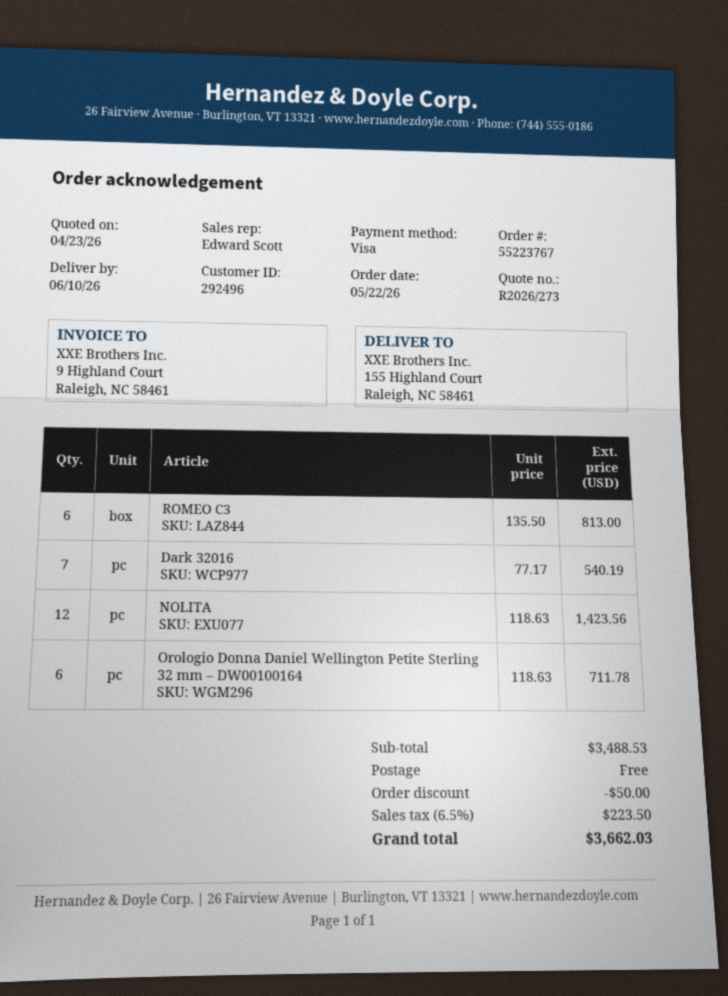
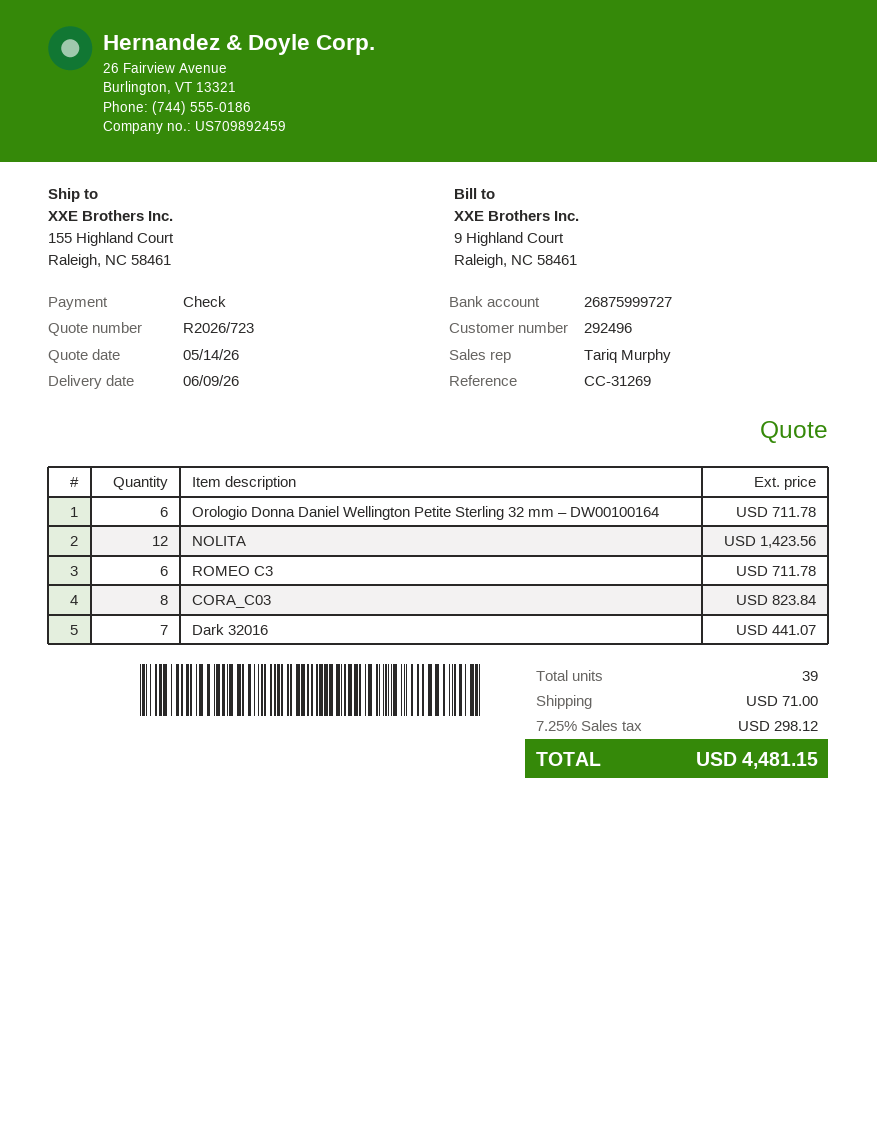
quote number: R2026/273 -> R2026/723
quote date: 2026-04-23 -> 2026-05-14
delivery date: 2026-06-10 -> 2026-06-09
sales rep: Edward Scott -> Tariq Murphy
payment method: Visa -> cheque
ROMEO C3: 6 for 813.00 -> 6 for 711.78
Dark 32016: 7 for 540.19 -> 7 for 441.07
CORA_C03: none -> 8 for 823.84
discount: 50.00 -> none
shipping: 0.00 -> 71.00
tax: 6.5% = 223.50 -> 7.25% = 298.12
total: 3662.03 -> 4481.15

